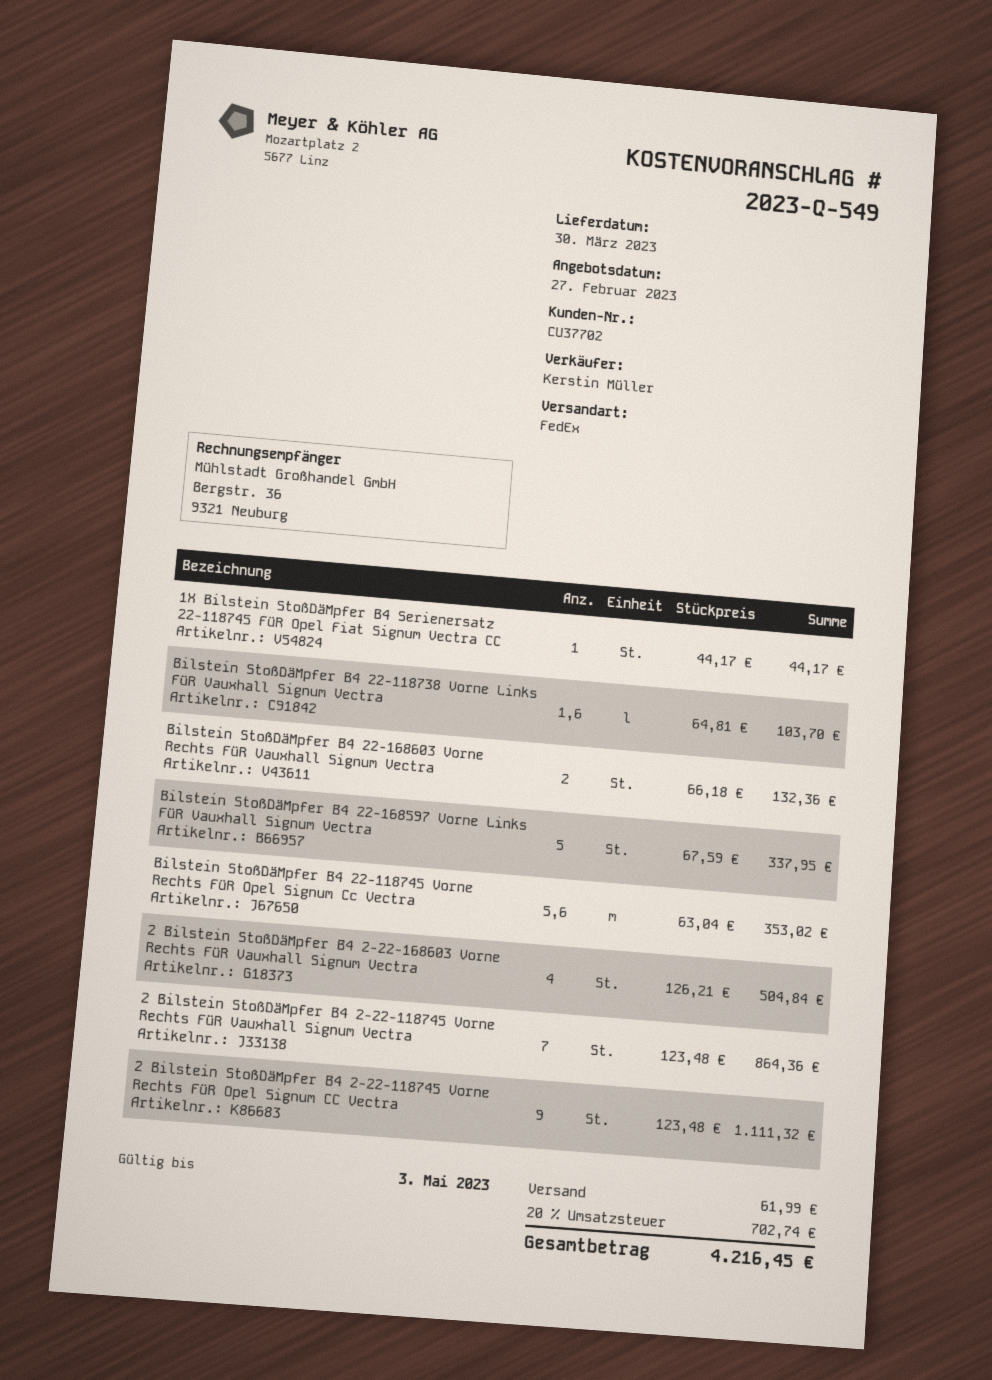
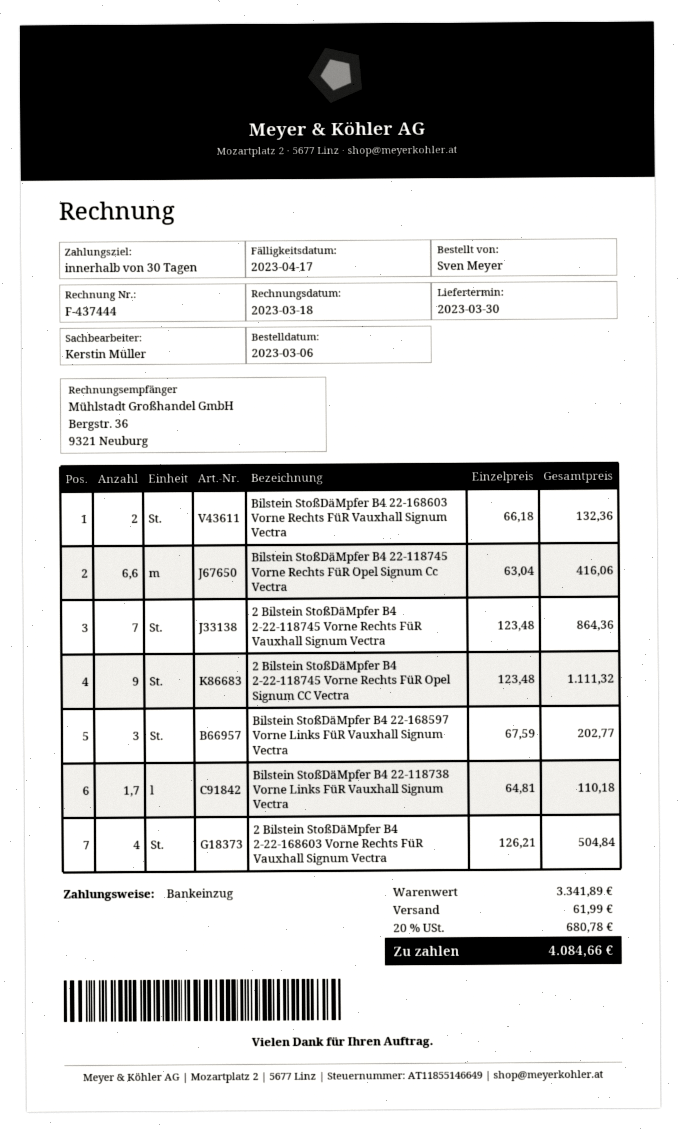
1X Bilstein StoßDäMpfer B4 Serienersatz 22-118745 FüR Opel Fiat Signum Vectra CC: 1 x 44.17 = 44.17 -> none
Bilstein StoßDäMpfer B4 22-118738 Vorne Links FüR Vauxhall Signum Vectra: 1.6 x 64.81 = 103.70 -> 1.7 x 64.81 = 110.18
Bilstein StoßDäMpfer B4 22-168597 Vorne Links FüR Vauxhall Signum Vectra: 5 x 67.59 = 337.95 -> 3 x 67.59 = 202.77
Bilstein StoßDäMpfer B4 22-118745 Vorne Rechts FüR Opel Signum Cc Vectra: 5.6 x 63.04 = 353.02 -> 6.6 x 63.04 = 416.06
tax: 20% = 702.74 -> 20% = 680.78
total: 4216.45 -> 4084.66

